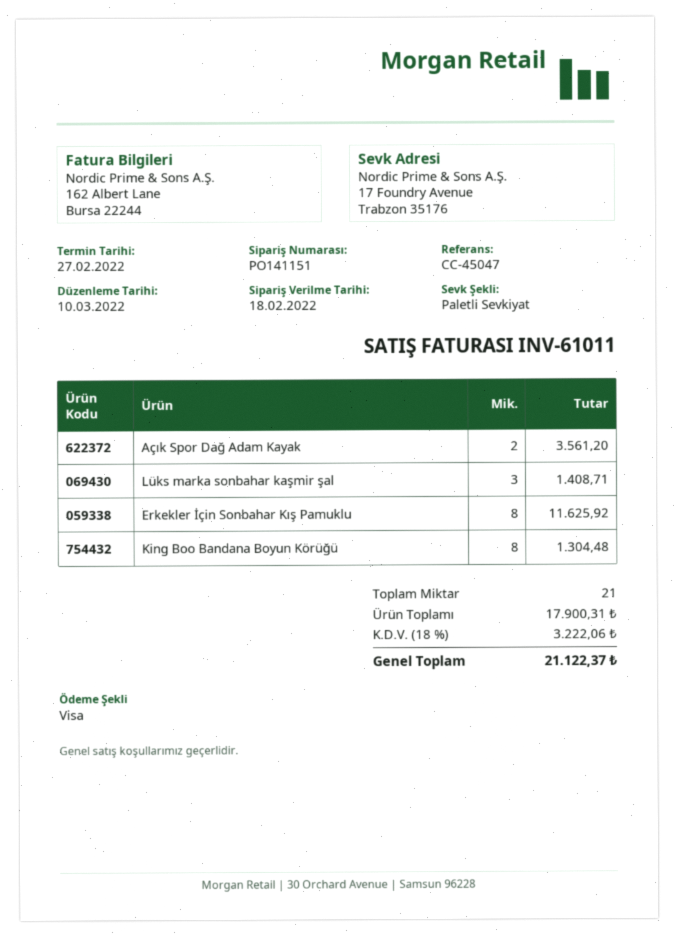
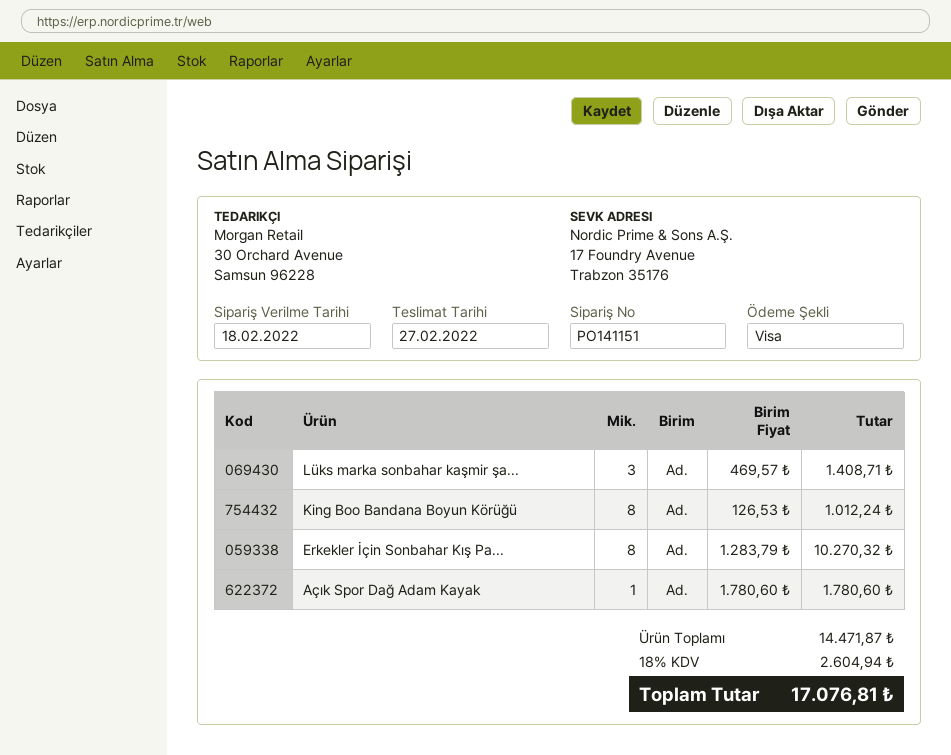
Açık Spor Dağ Adam Kayak: 2 for 3561.20 -> 1 for 1780.60
Erkekler İçin Sonbahar Kış Pamuklu: 8 for 11625.92 -> 8 for 10270.32
King Boo Bandana Boyun Körüğü: 8 for 1304.48 -> 8 for 1012.24
subtotal: 17900.31 -> 14471.87
tax: 18% = 3222.06 -> 18% = 2604.94
total: 21122.37 -> 17076.81

